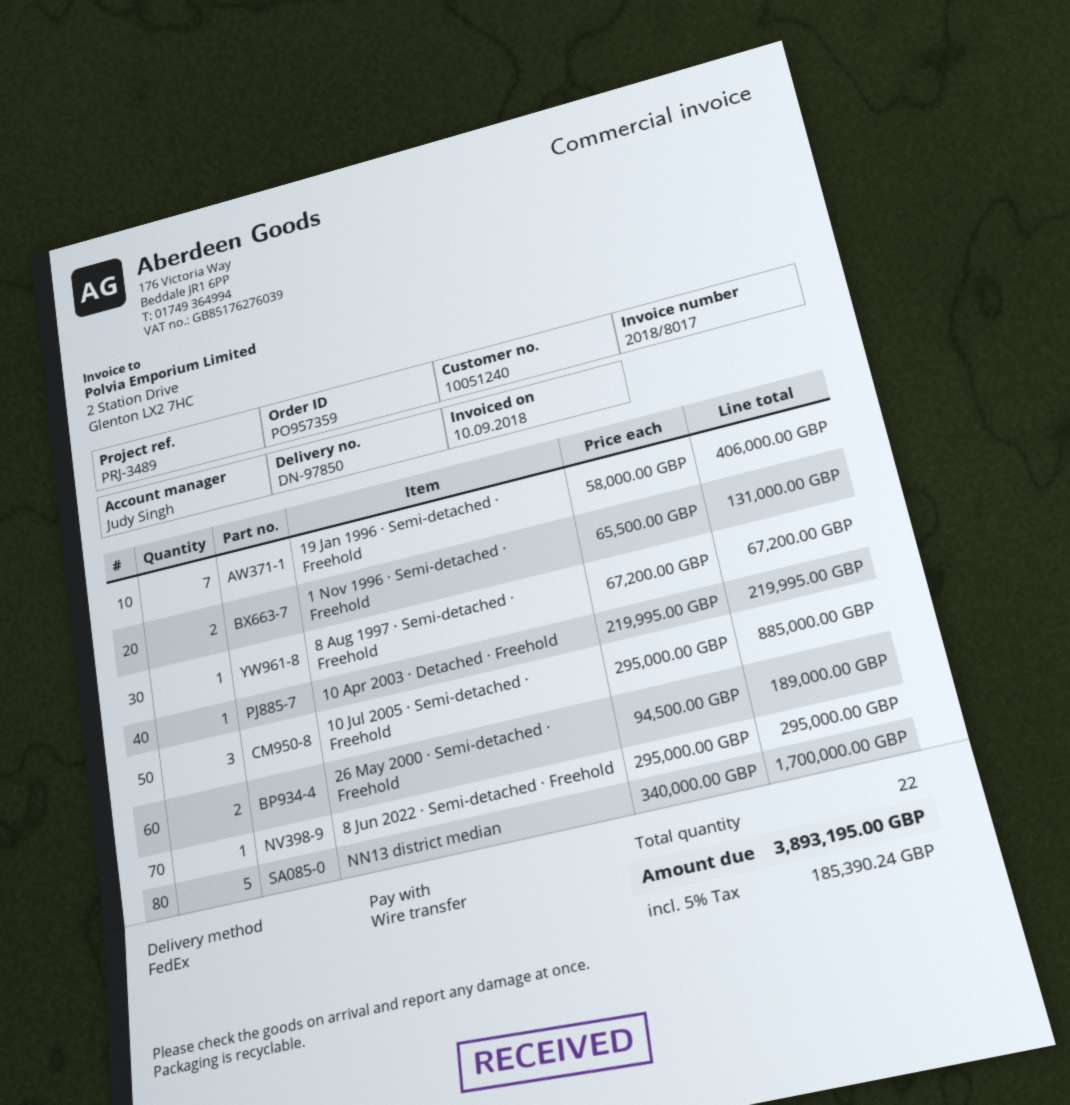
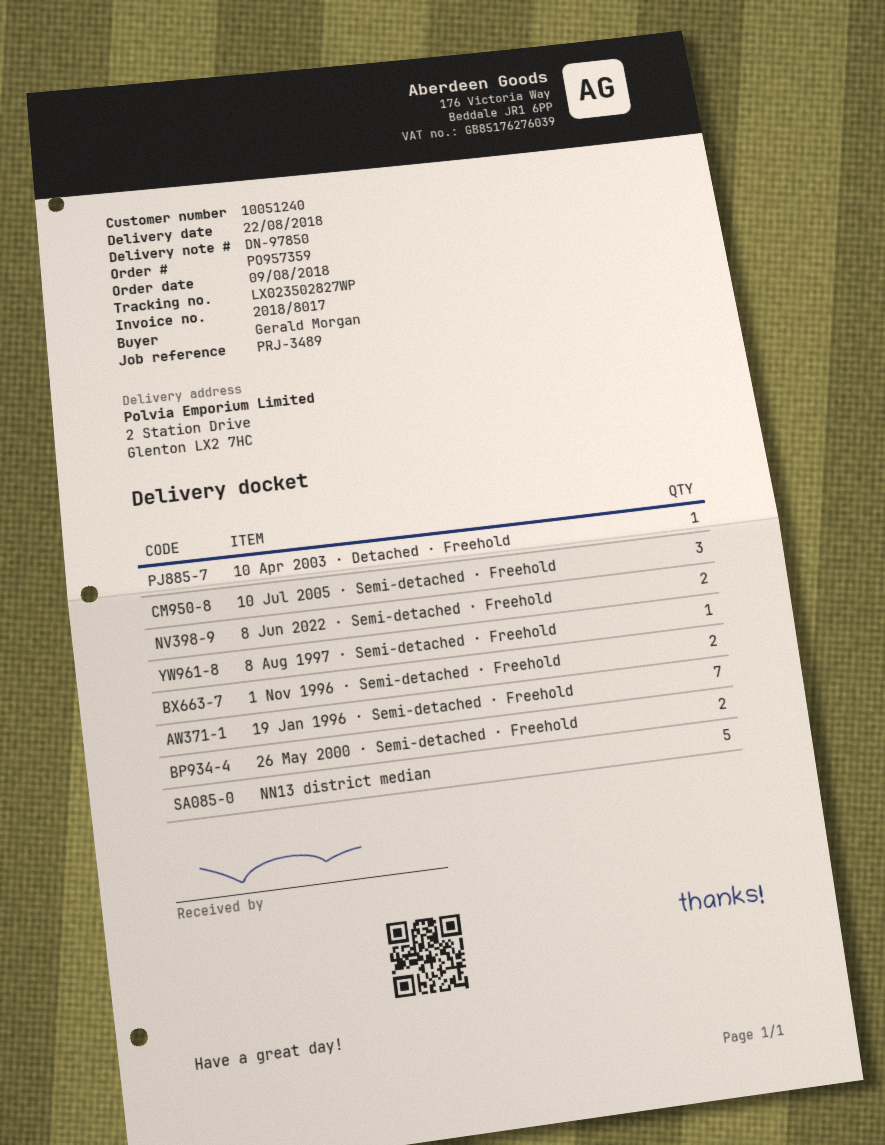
8 Jun 2022 · Semi-detached · Freehold: 1 -> 2

